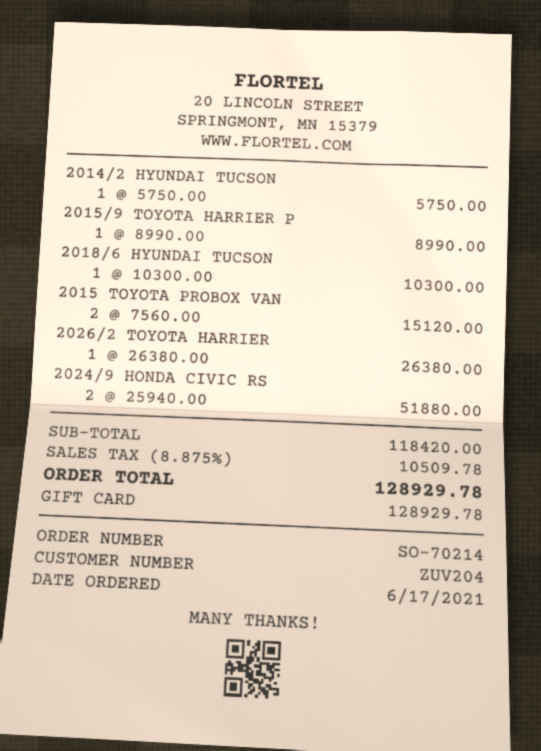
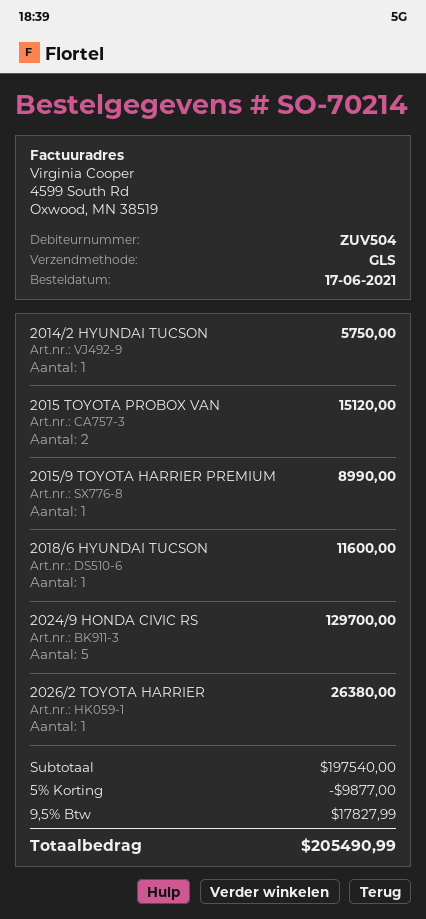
customer number: ZUV204 -> ZUV504
2018/6 HYUNDAI TUCSON: 1 for 10300.00 -> 1 for 11600.00
2024/9 HONDA CIVIC RS: 2 for 51880.00 -> 5 for 129700.00
subtotal: 118420.00 -> 197540.00
discount: none -> 5% = 9877.00
tax: 8.875% = 10509.78 -> 9.5% = 17827.99
total: 128929.78 -> 205490.99

